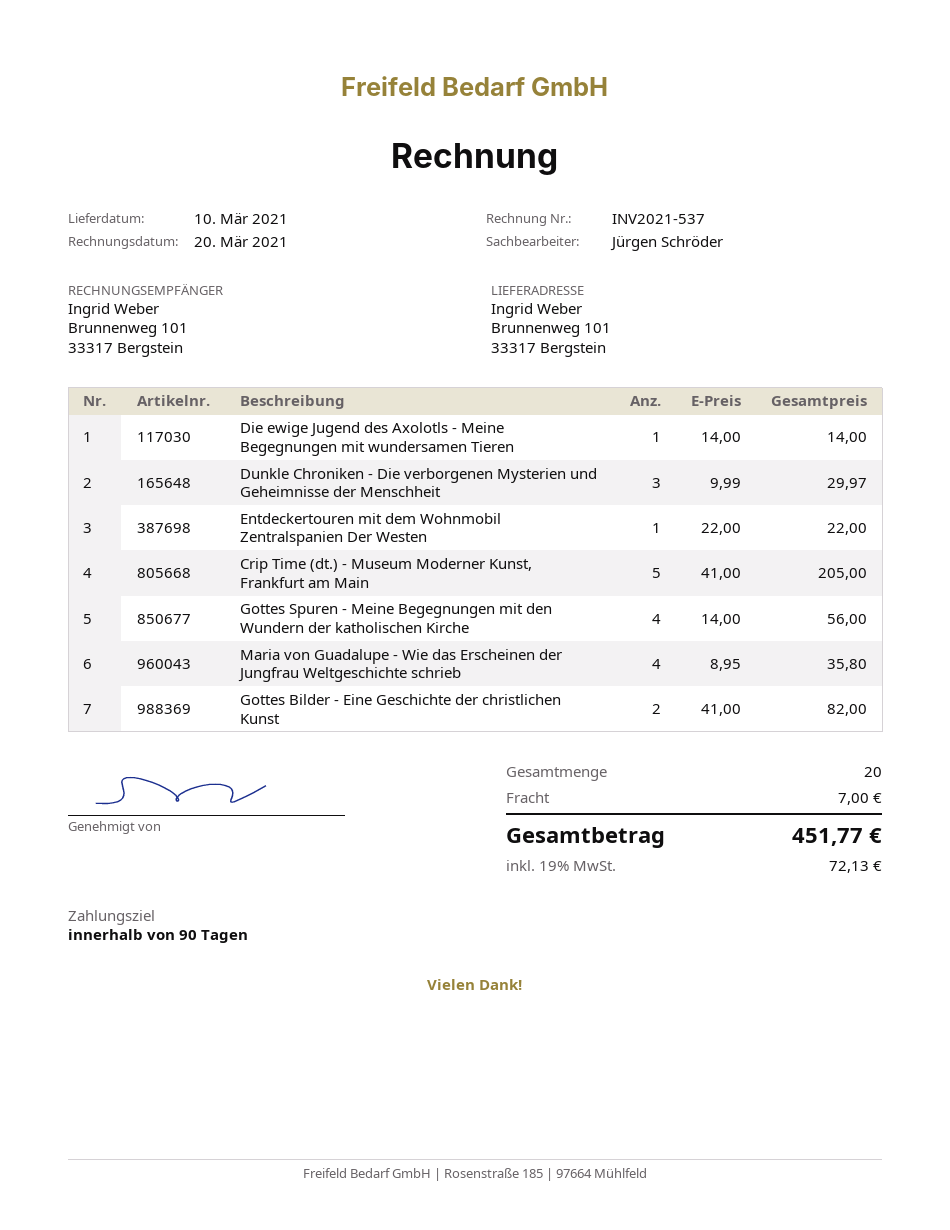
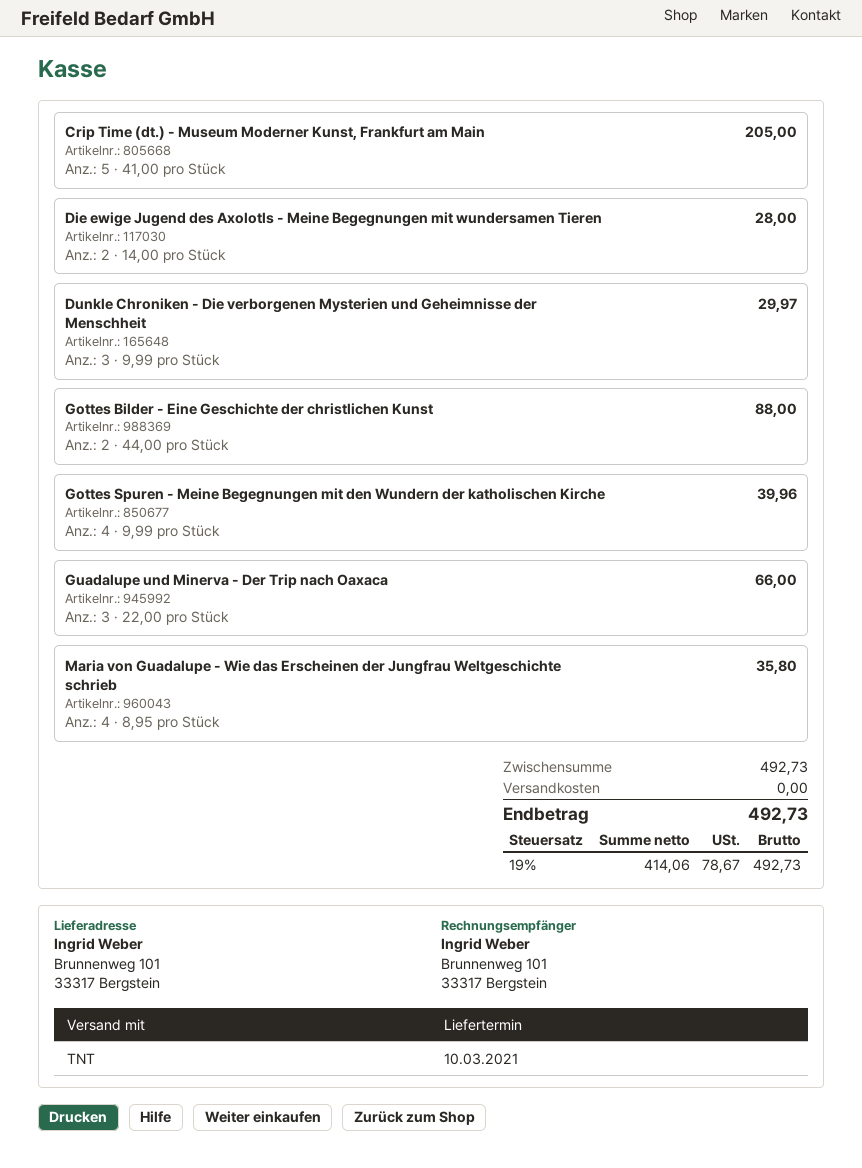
Die ewige Jugend des Axolotls - Meine Begegnungen mit wundersamen Tieren: 1 x 14.00 = 14.00 -> 2 x 14.00 = 28.00
Entdeckertouren mit dem Wohnmobil Zentralspanien Der Westen: 1 x 22.00 = 22.00 -> none
Gottes Spuren - Meine Begegnungen mit den Wundern der katholischen Kirche: 4 x 14.00 = 56.00 -> 4 x 9.99 = 39.96
Gottes Bilder - Eine Geschichte der christlichen Kunst: 2 x 41.00 = 82.00 -> 2 x 44.00 = 88.00
Guadalupe und Minerva - Der Trip nach Oaxaca: none -> 3 x 22.00 = 66.00
shipping: 7.00 -> 0.00
tax: 19% = 72.13 -> 19% = 78.67
total: 451.77 -> 492.73

